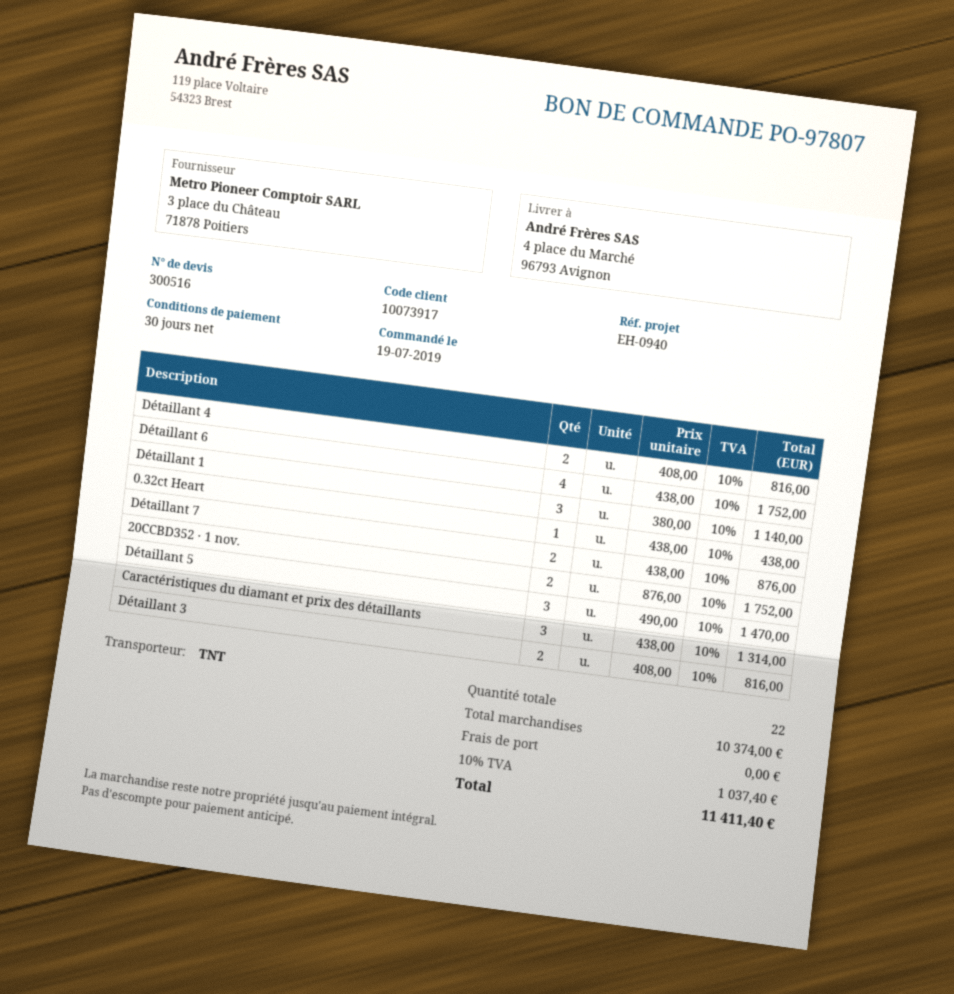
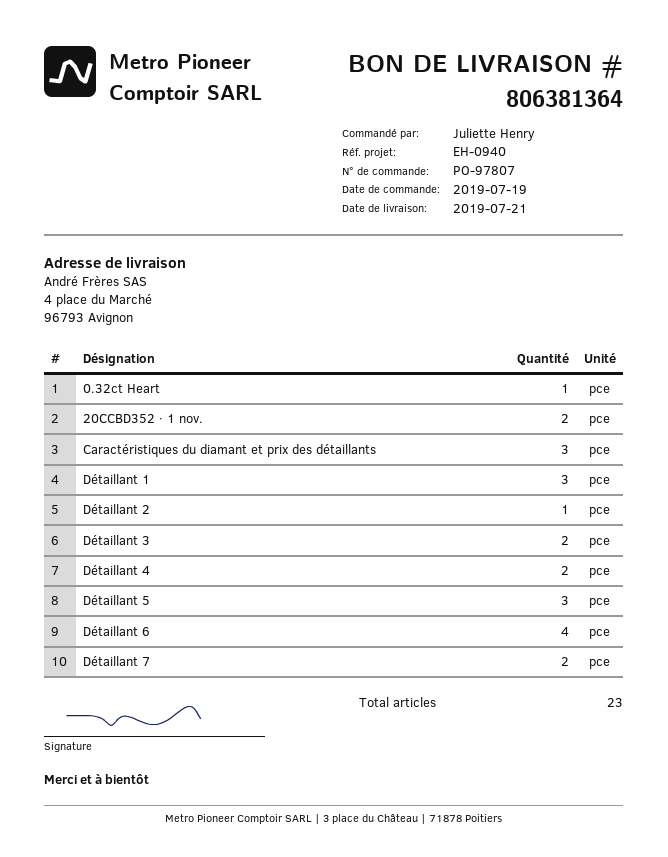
Détaillant 2: none -> 1
total quantity: 22 -> 23

